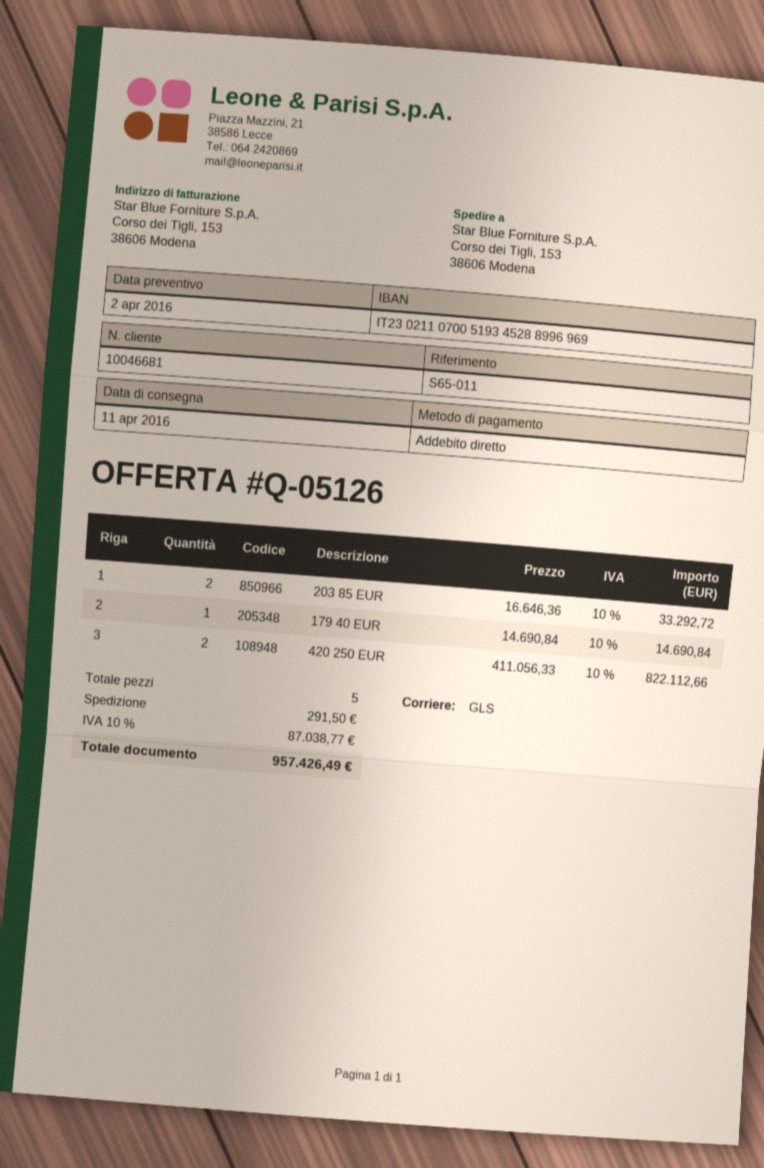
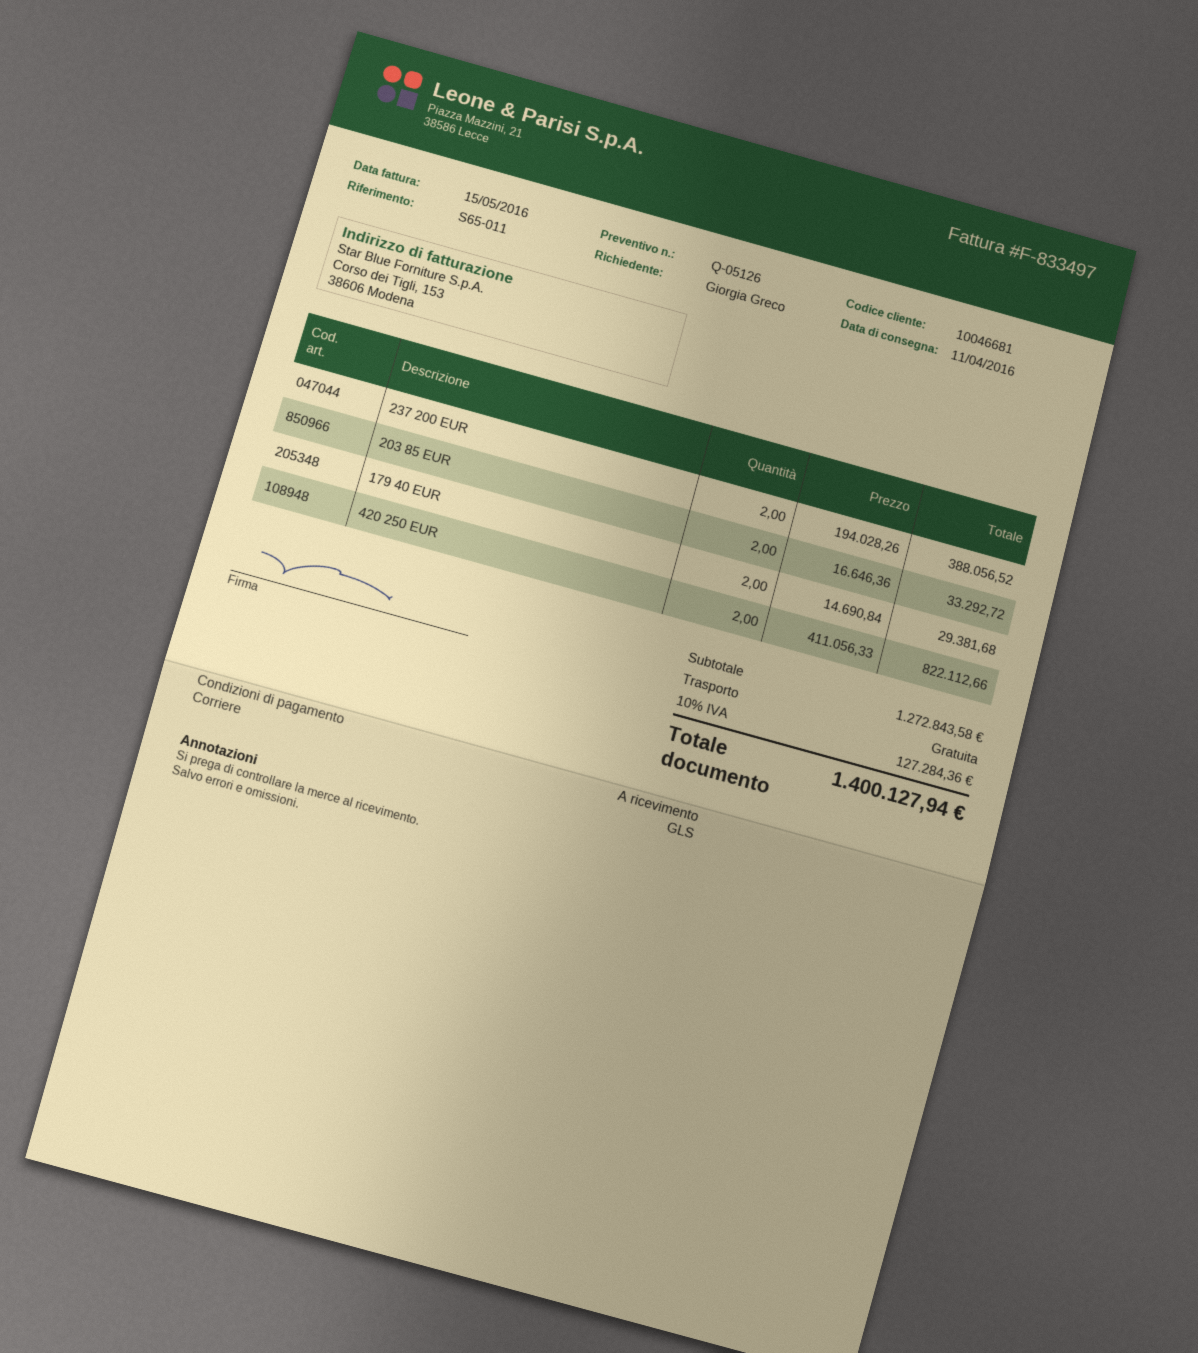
179 40 EUR: 1 x 14690.84 = 14690.84 -> 2 x 14690.84 = 29381.68
237 200 EUR: none -> 2 x 194028.26 = 388056.52
shipping: 291.50 -> 0.00
tax: 10% = 87038.77 -> 10% = 127284.36
total: 957426.49 -> 1400127.94

